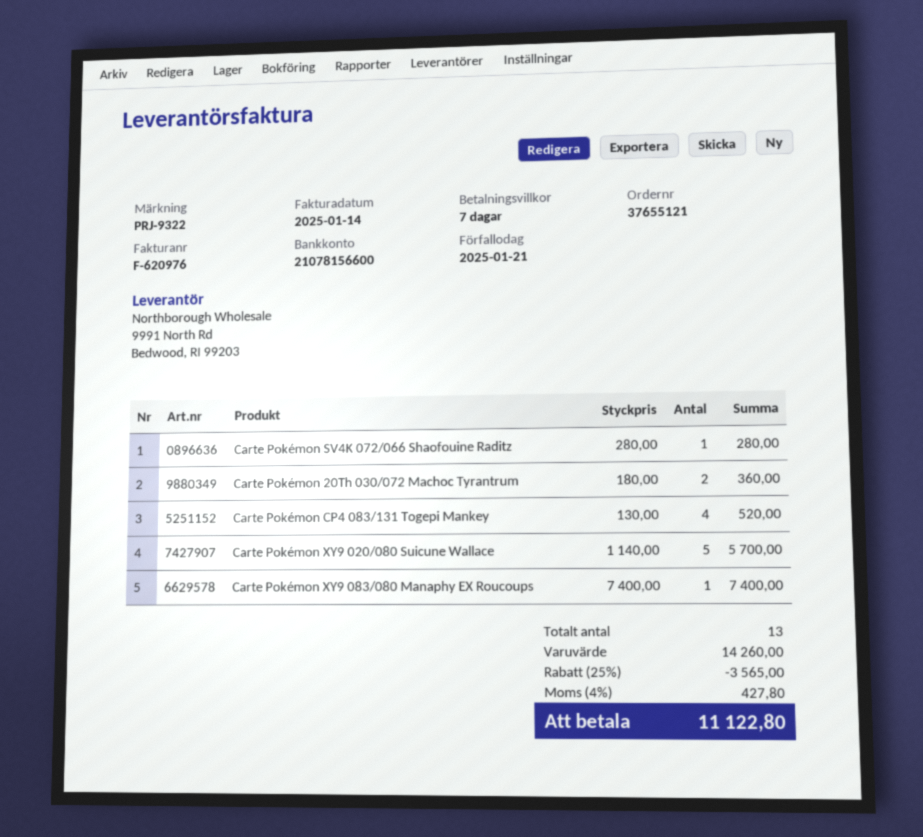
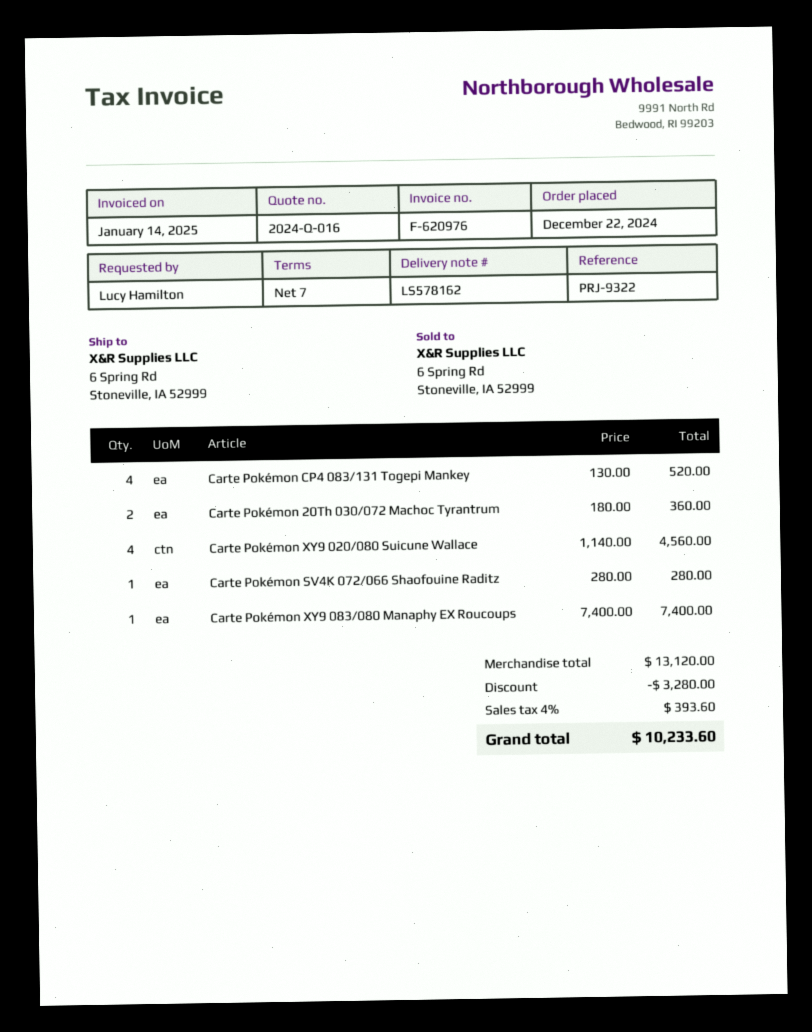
Carte Pokémon XY9 020/080 Suicune Wallace: 5 x 1140.00 = 5700.00 -> 4 x 1140.00 = 4560.00
subtotal: 14260.00 -> 13120.00
discount: 3565.00 -> 3280.00
tax: 4% = 427.80 -> 4% = 393.60
total: 11122.80 -> 10233.60

